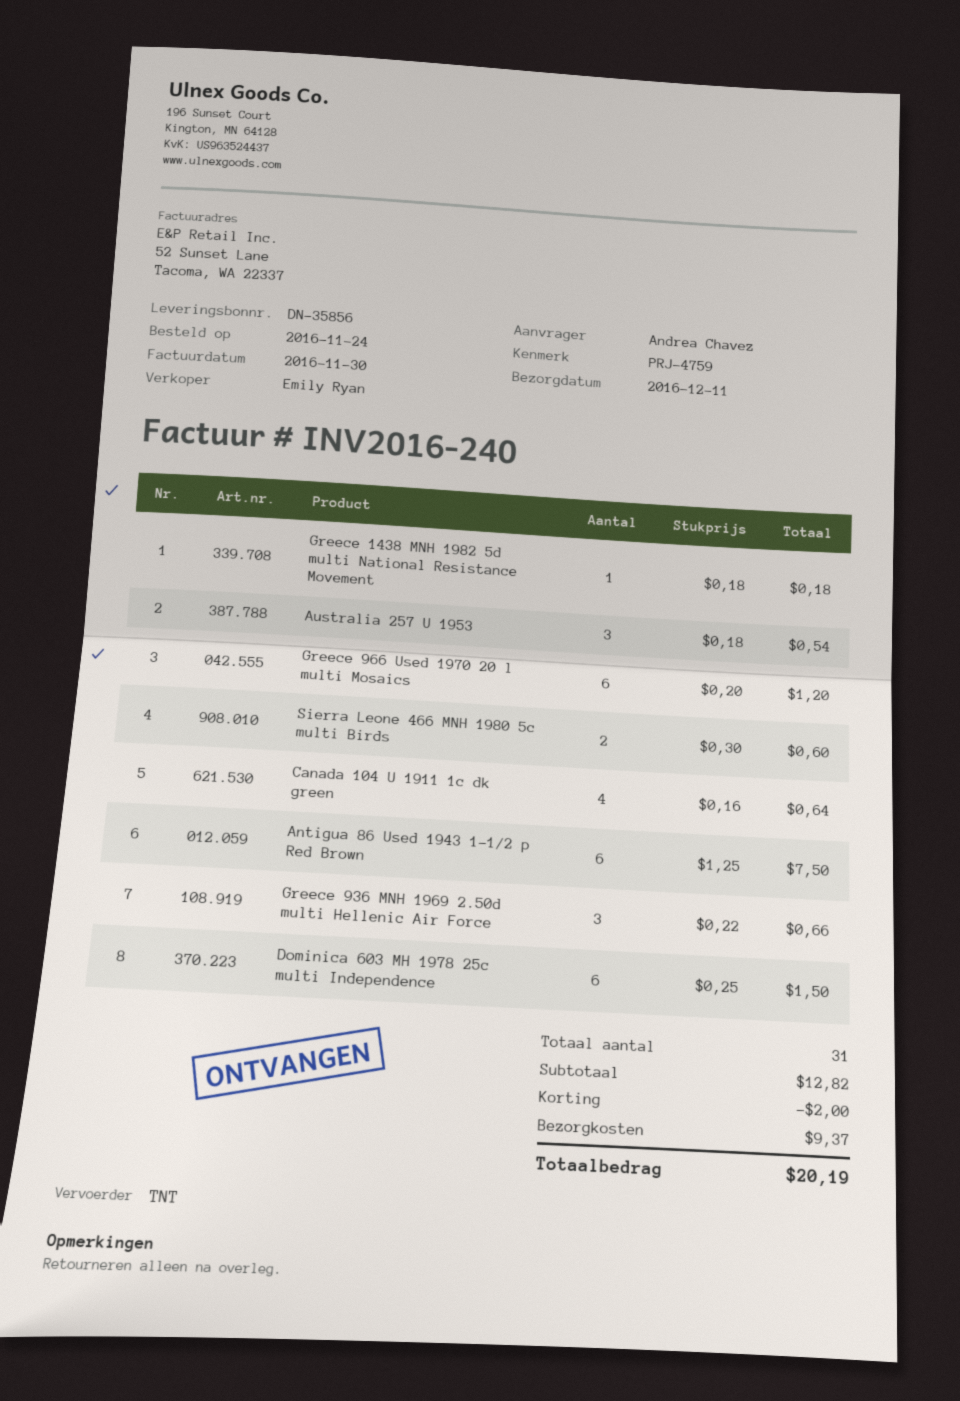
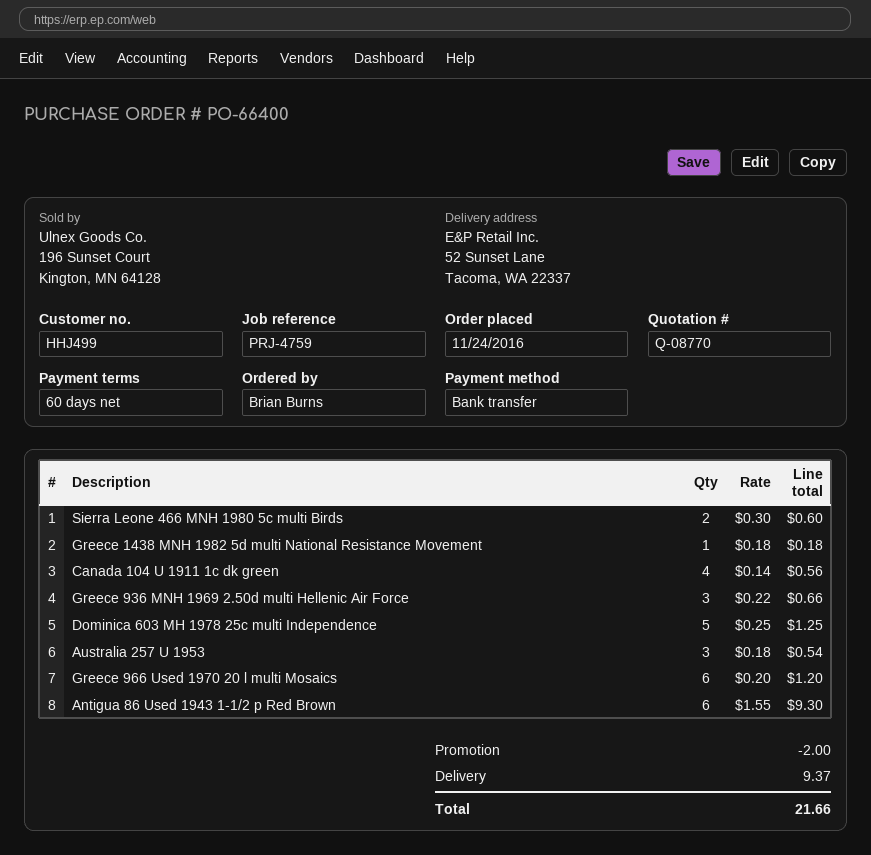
ordered by: Andrea Chavez -> Brian Burns
Canada 104 U 1911 1c dk green: 4 x 0.16 = 0.64 -> 4 x 0.14 = 0.56
Antigua 86 Used 1943 1-1/2 p Red Brown: 6 x 1.25 = 7.50 -> 6 x 1.55 = 9.30
Dominica 603 MH 1978 25c multi Independence: 6 x 0.25 = 1.50 -> 5 x 0.25 = 1.25
total: 20.19 -> 21.66

